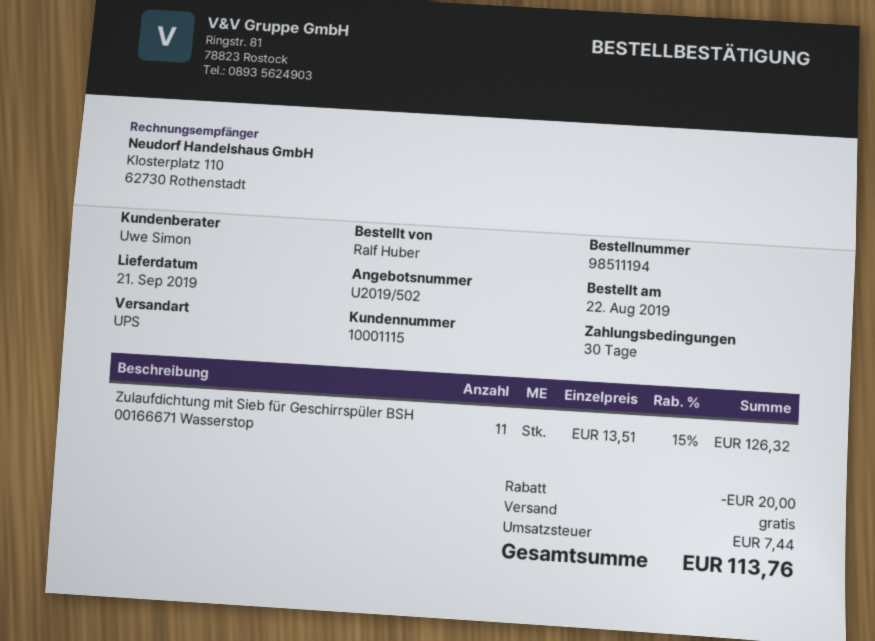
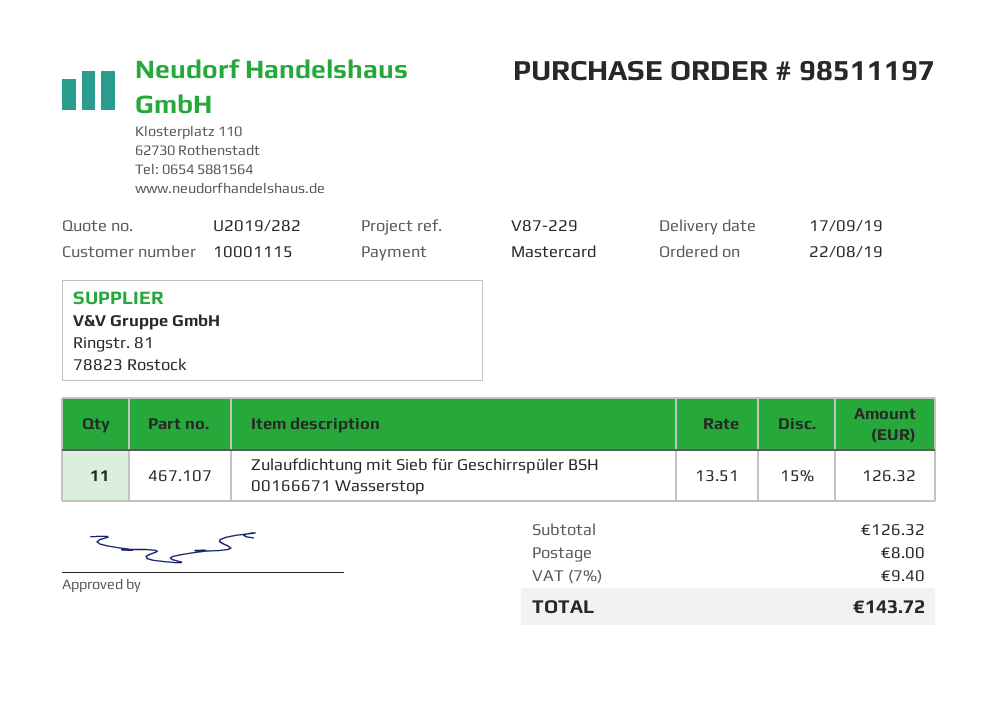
quote number: U2019/502 -> U2019/282
order number: 98511194 -> 98511197
delivery date: 2019-09-21 -> 2019-09-17
discount: 20.00 -> none
shipping: 0.00 -> 8.00
tax: 7.44 -> 9.40
total: 113.76 -> 143.72

